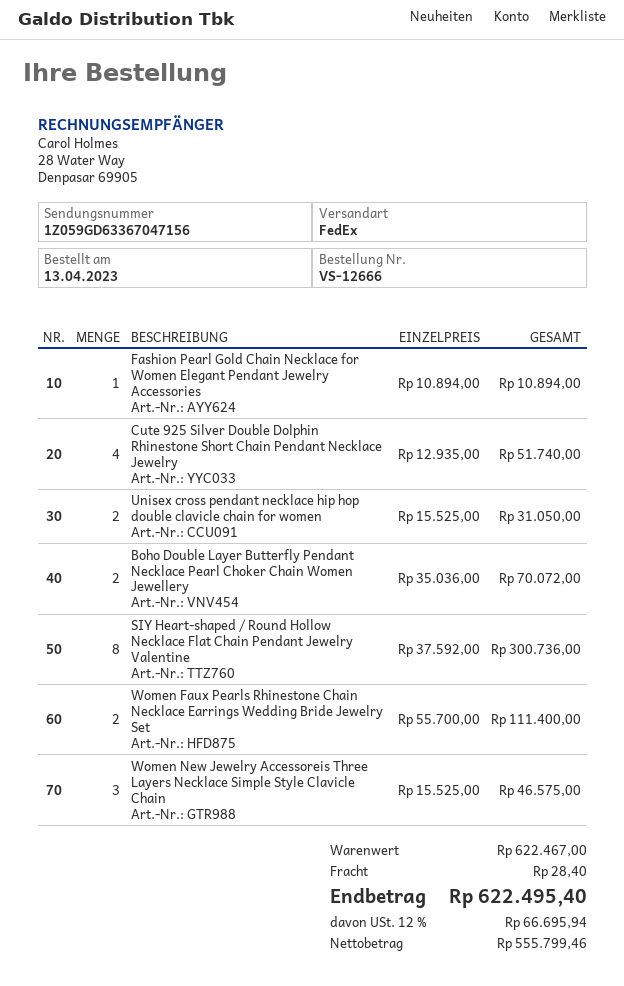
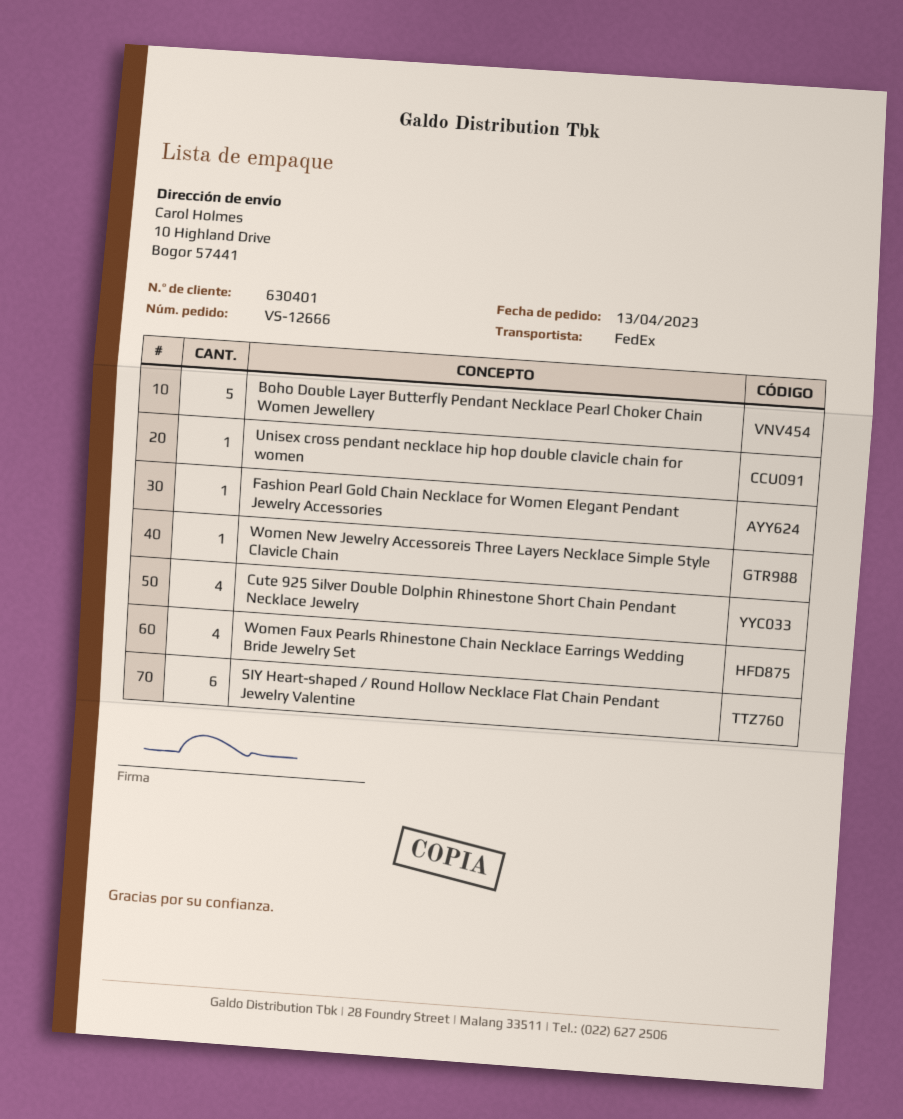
Unisex cross pendant necklace hip hop double clavicle chain for women: 2 -> 1
Boho Double Layer Butterfly Pendant Necklace Pearl Choker Chain Women Jewellery: 2 -> 5
SIY Heart-shaped / Round Hollow Necklace Flat Chain Pendant Jewelry Valentine: 8 -> 6
Women Faux Pearls Rhinestone Chain Necklace Earrings Wedding Bride Jewelry Set: 2 -> 4
Women New Jewelry Accessoreis Three Layers Necklace Simple Style Clavicle Chain: 3 -> 1

